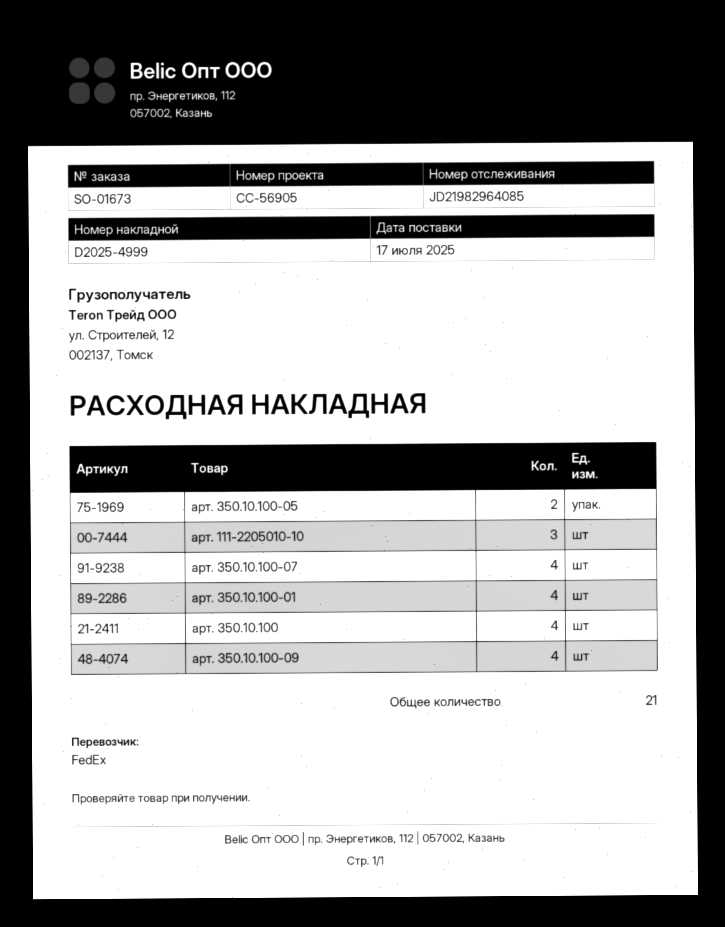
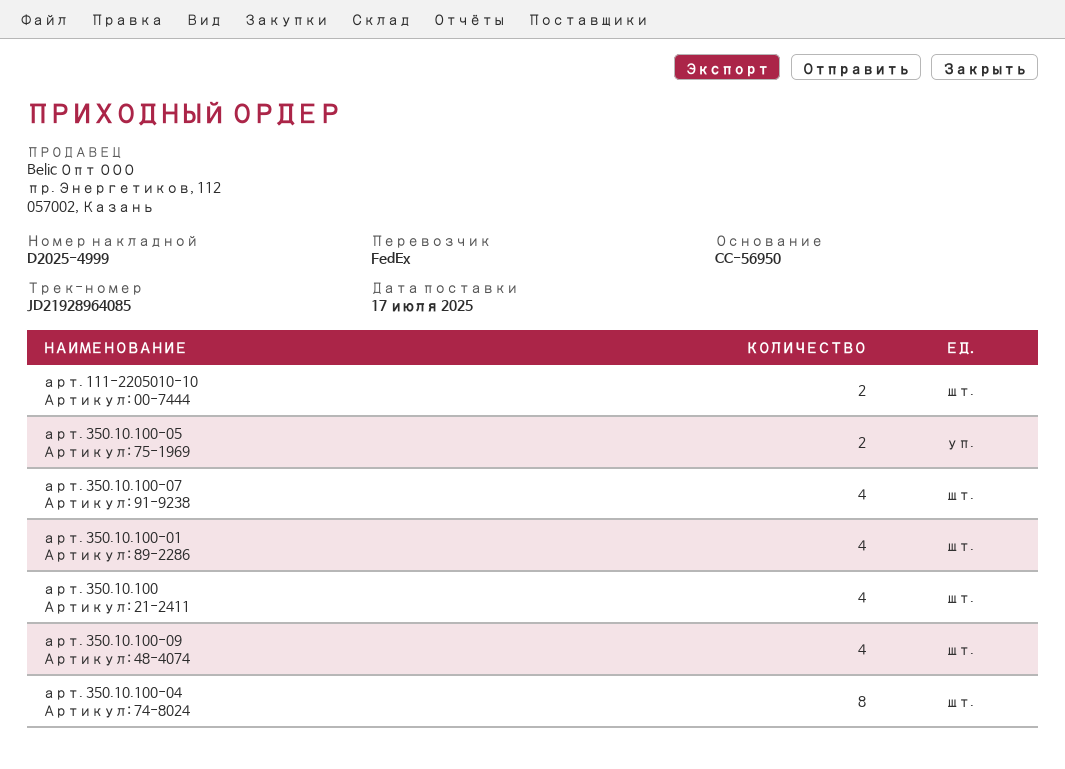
reference: CC-56905 -> CC-56950
tracking number: JD21982964085 -> JD21928964085
арт. 111-2205010-10: 3 -> 2
арт. 350.10.100-04: none -> 8

